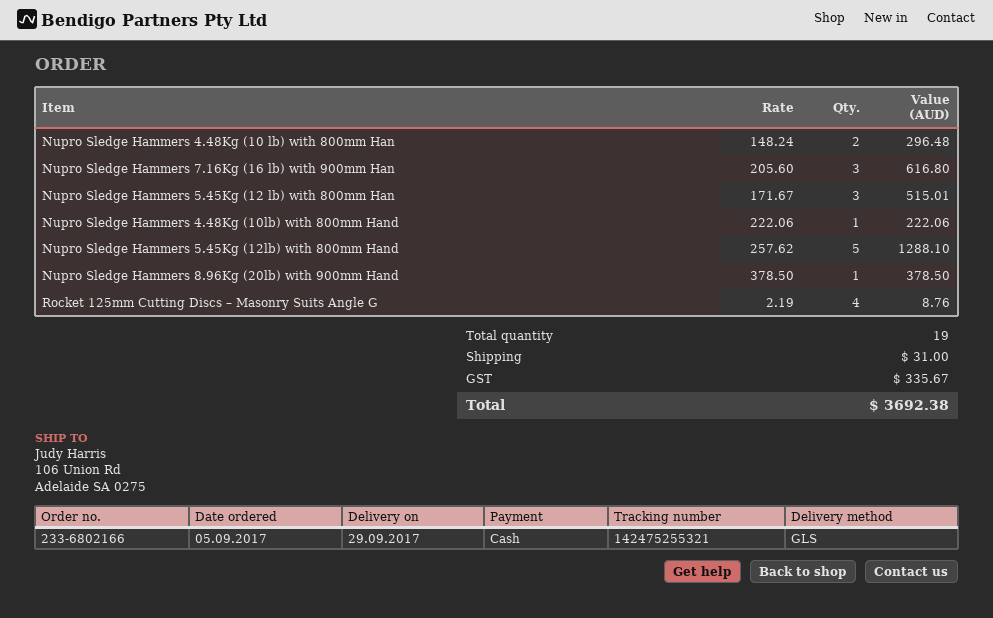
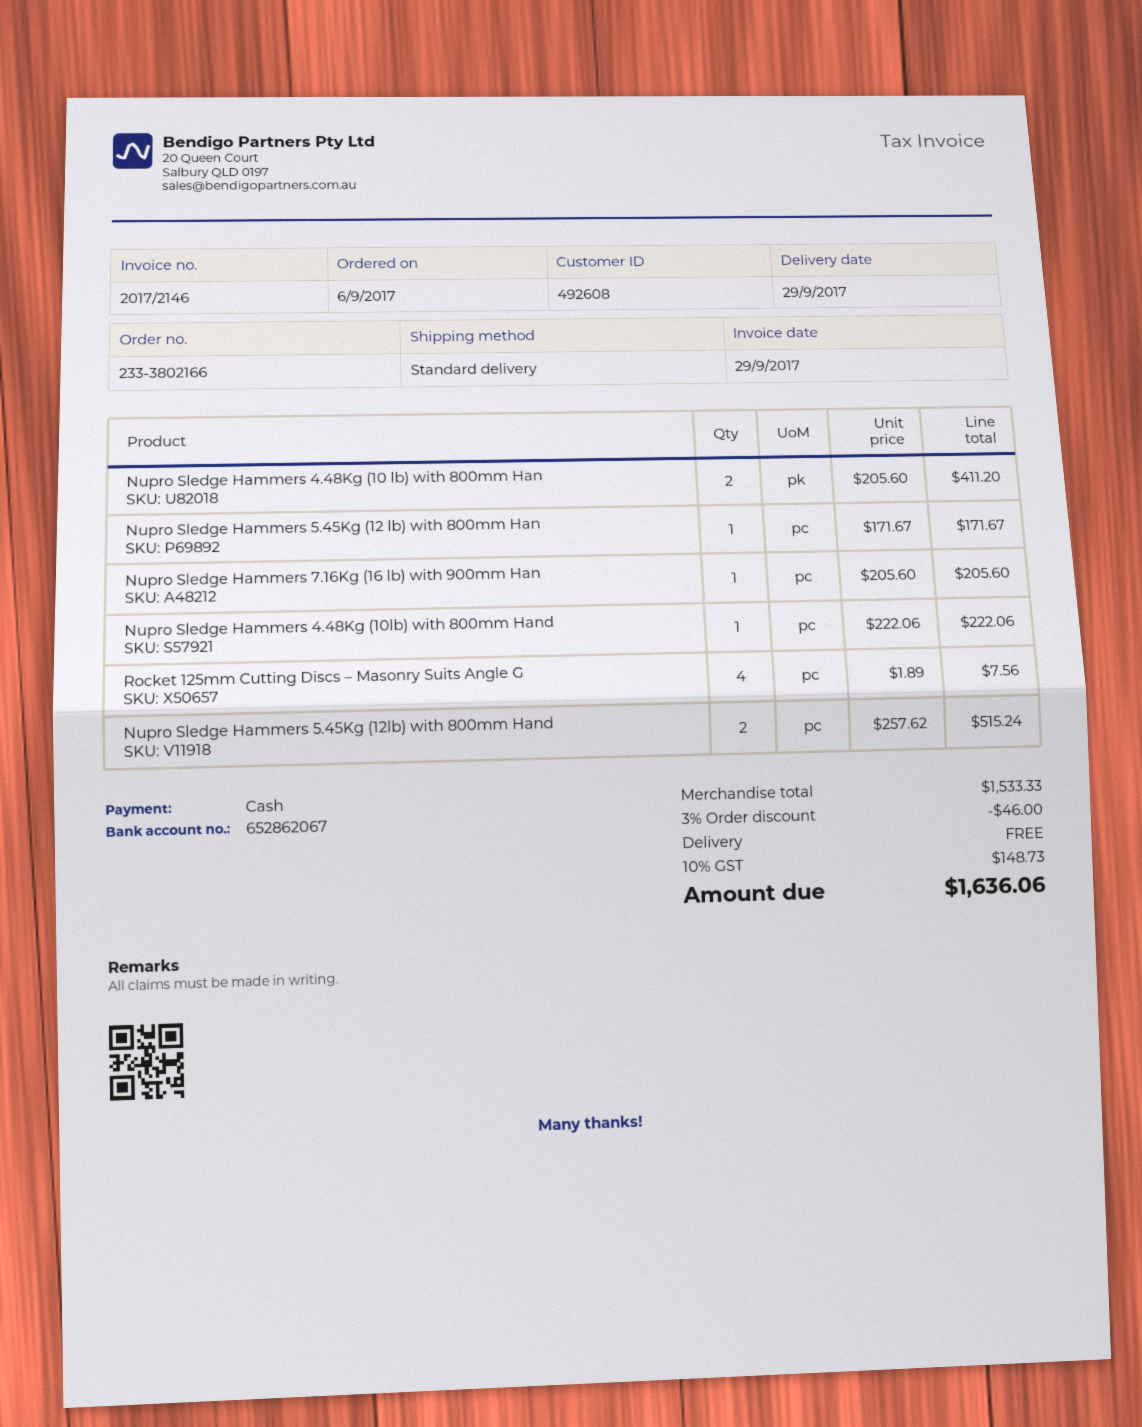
order number: 233-6802166 -> 233-3802166
order date: 2017-09-05 -> 2017-09-06
shipping method: GLS -> standard
Nupro Sledge Hammers 4.48Kg (10 lb) with 800mm Han: 2 x 148.24 = 296.48 -> 2 x 205.60 = 411.20
Nupro Sledge Hammers 7.16Kg (16 lb) with 900mm Han: 3 x 205.60 = 616.80 -> 1 x 205.60 = 205.60
Nupro Sledge Hammers 5.45Kg (12 lb) with 800mm Han: 3 x 171.67 = 515.01 -> 1 x 171.67 = 171.67
Nupro Sledge Hammers 5.45Kg (12lb) with 800mm Hand: 5 x 257.62 = 1288.10 -> 2 x 257.62 = 515.24
Nupro Sledge Hammers 8.96Kg (20lb) with 900mm Hand: 1 x 378.50 = 378.50 -> none
Rocket 125mm Cutting Discs – Masonry Suits Angle G: 4 x 2.19 = 8.76 -> 4 x 1.89 = 7.56
discount: none -> 3% = 46.00
shipping: 31.00 -> 0.00
tax: 335.67 -> 148.73
total: 3692.38 -> 1636.06

